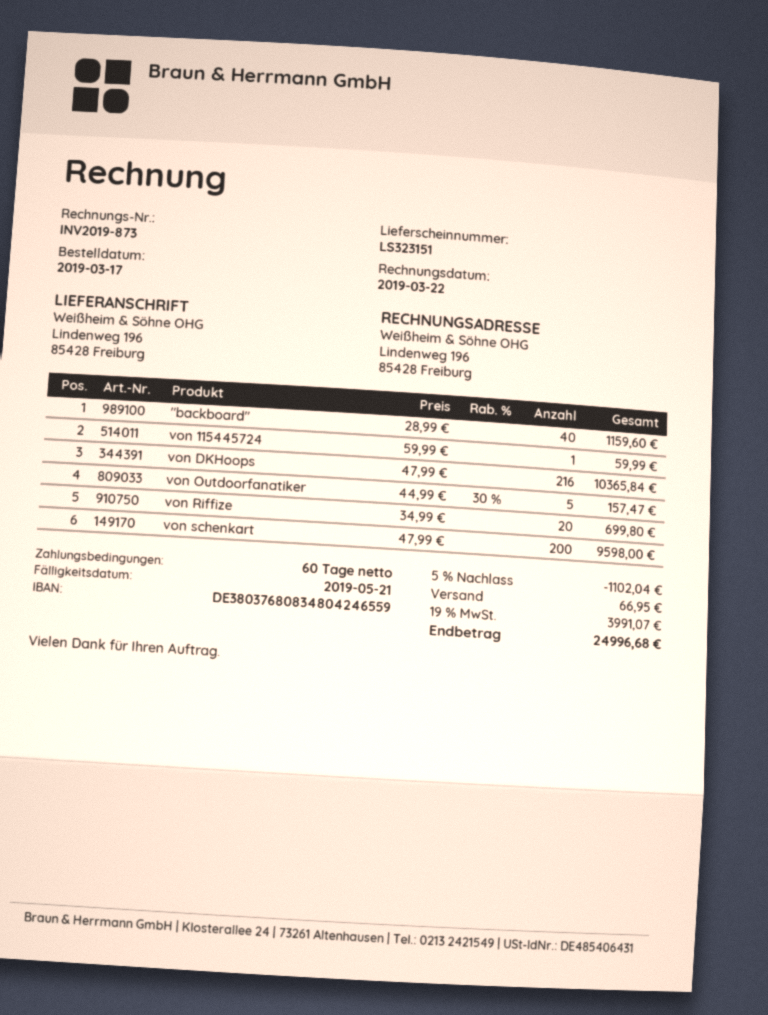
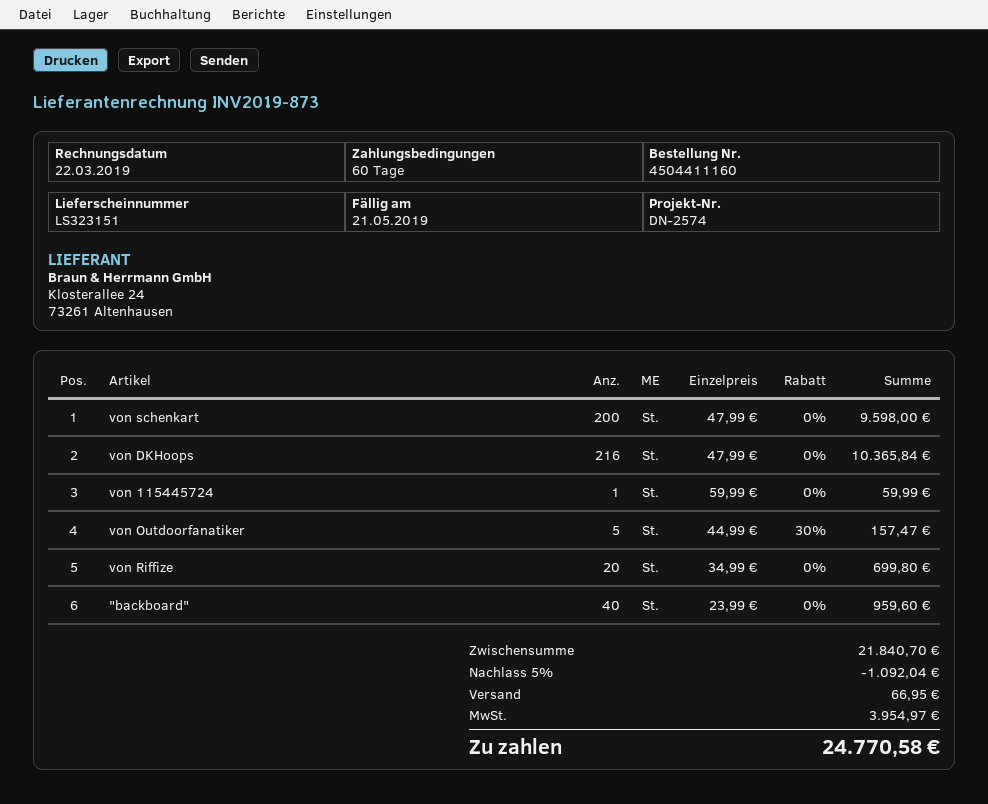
"backboard": 40 x 28.99 = 1159.60 -> 40 x 23.99 = 959.60
discount: 5% = 1102.04 -> 5% = 1092.04
tax: 3991.07 -> 3954.97
total: 24996.68 -> 24770.58

